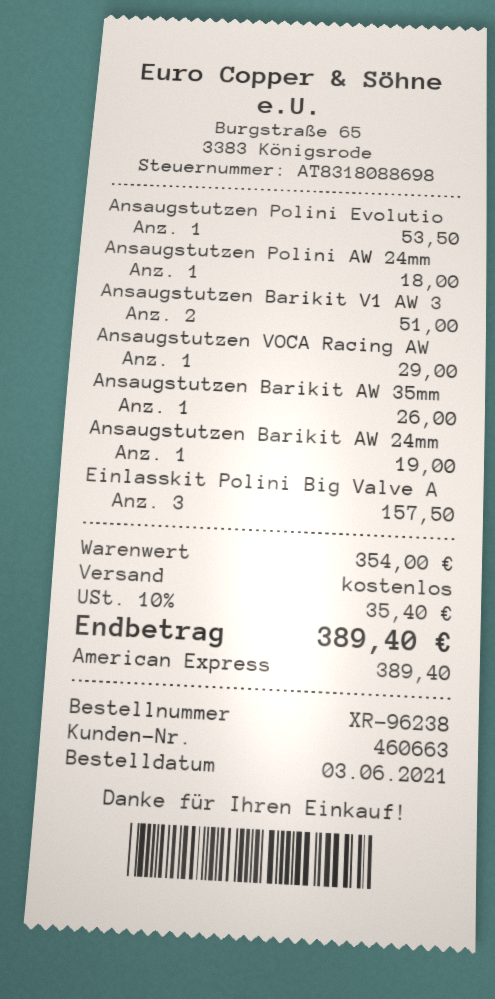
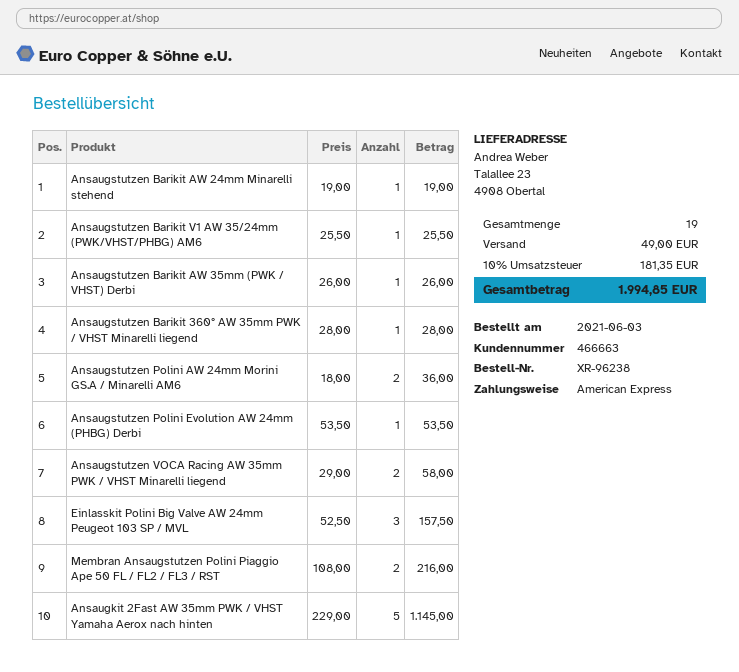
customer number: 460663 -> 466663
Ansaugstutzen Polini AW 24mm: 1 for 18.00 -> 2 for 36.00
Ansaugstutzen Barikit V1 AW 3: 2 for 51.00 -> 1 for 25.50
Ansaugstutzen VOCA Racing AW: 1 for 29.00 -> 2 for 58.00
Ansaugstutzen Barikit 360° AW 35mm PWK / VHST Minarelli liegend: none -> 1 for 28.00
Membran Ansaugstutzen Polini Piaggio Ape 50 FL / FL2 / FL3 / RST: none -> 2 for 216.00
Ansaugkit 2Fast AW 35mm PWK / VHST Yamaha Aerox nach hinten: none -> 5 for 1145.00
shipping: 0.00 -> 49.00
tax: 10% = 35.40 -> 10% = 181.35
total: 389.40 -> 1994.85

